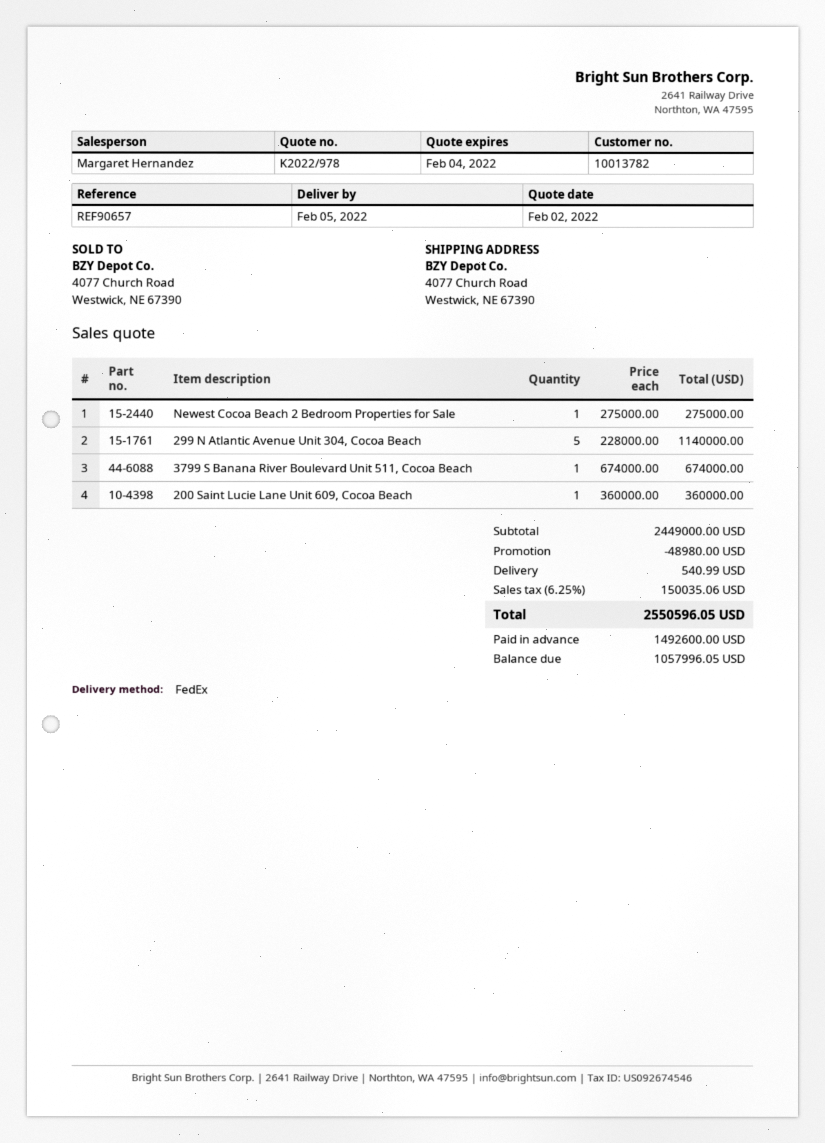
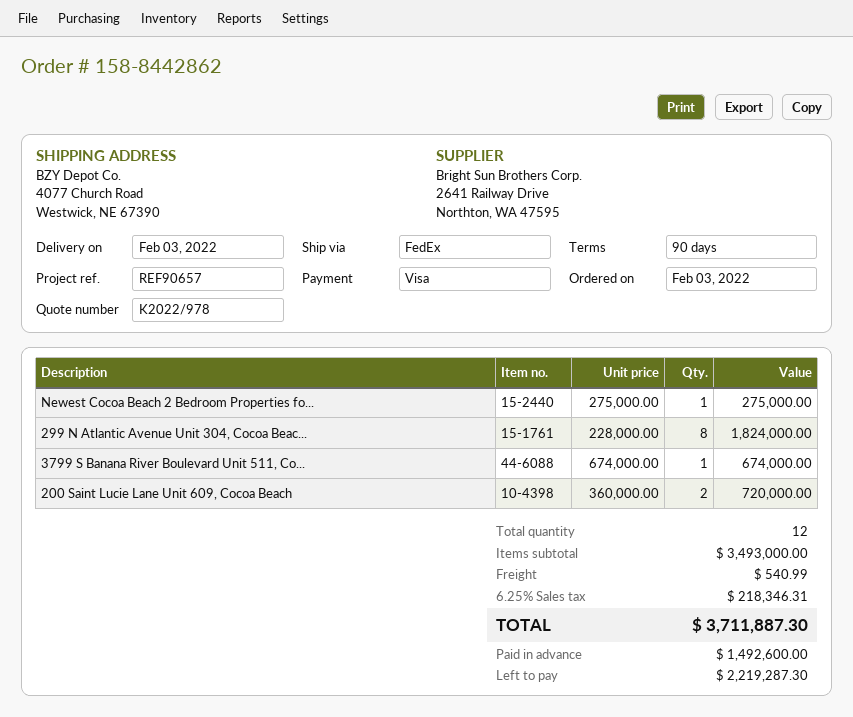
delivery date: 2022-02-05 -> 2022-02-03
299 N Atlantic Avenue Unit 304, Cocoa Beach: 5 x 228000.00 = 1140000.00 -> 8 x 228000.00 = 1824000.00
200 Saint Lucie Lane Unit 609, Cocoa Beach: 1 x 360000.00 = 360000.00 -> 2 x 360000.00 = 720000.00
subtotal: 2449000.00 -> 3493000.00
discount: 48980.00 -> none
tax: 6.25% = 150035.06 -> 6.25% = 218346.31
total: 2550596.05 -> 3711887.30
balance: 1057996.05 -> 2219287.30

